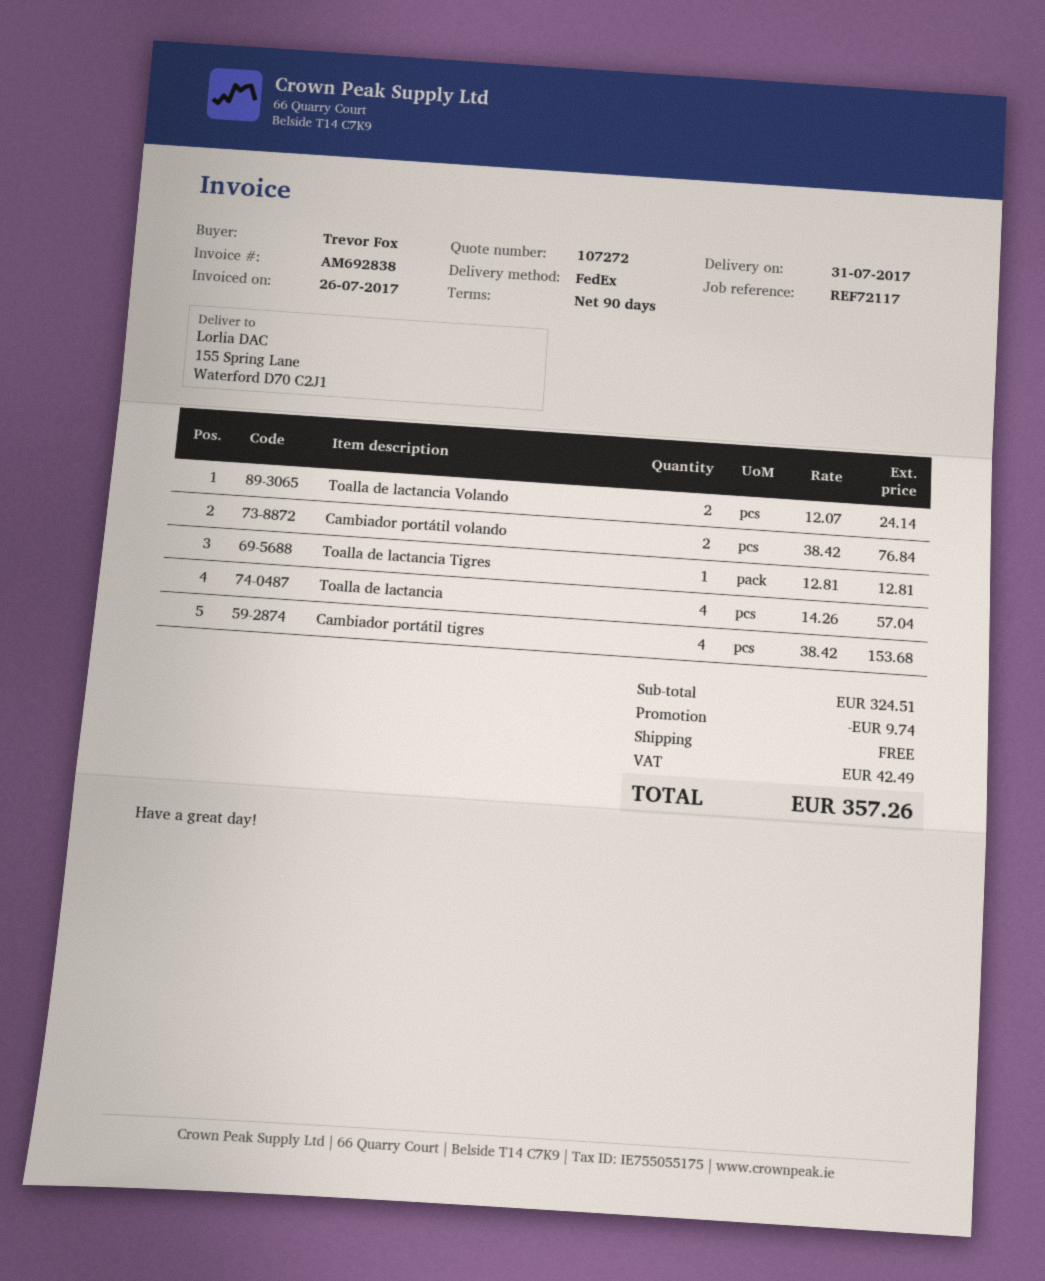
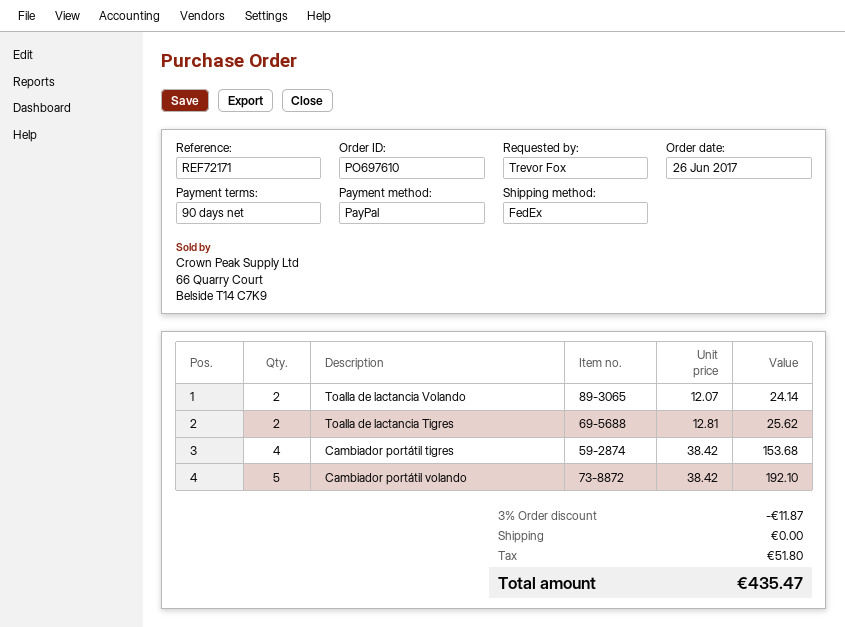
reference: REF72117 -> REF72171
Cambiador portátil volando: 2 x 38.42 = 76.84 -> 5 x 38.42 = 192.10
Toalla de lactancia Tigres: 1 x 12.81 = 12.81 -> 2 x 12.81 = 25.62
Toalla de lactancia: 4 x 14.26 = 57.04 -> none
discount: 9.74 -> 11.87
tax: 42.49 -> 51.80
total: 357.26 -> 435.47

